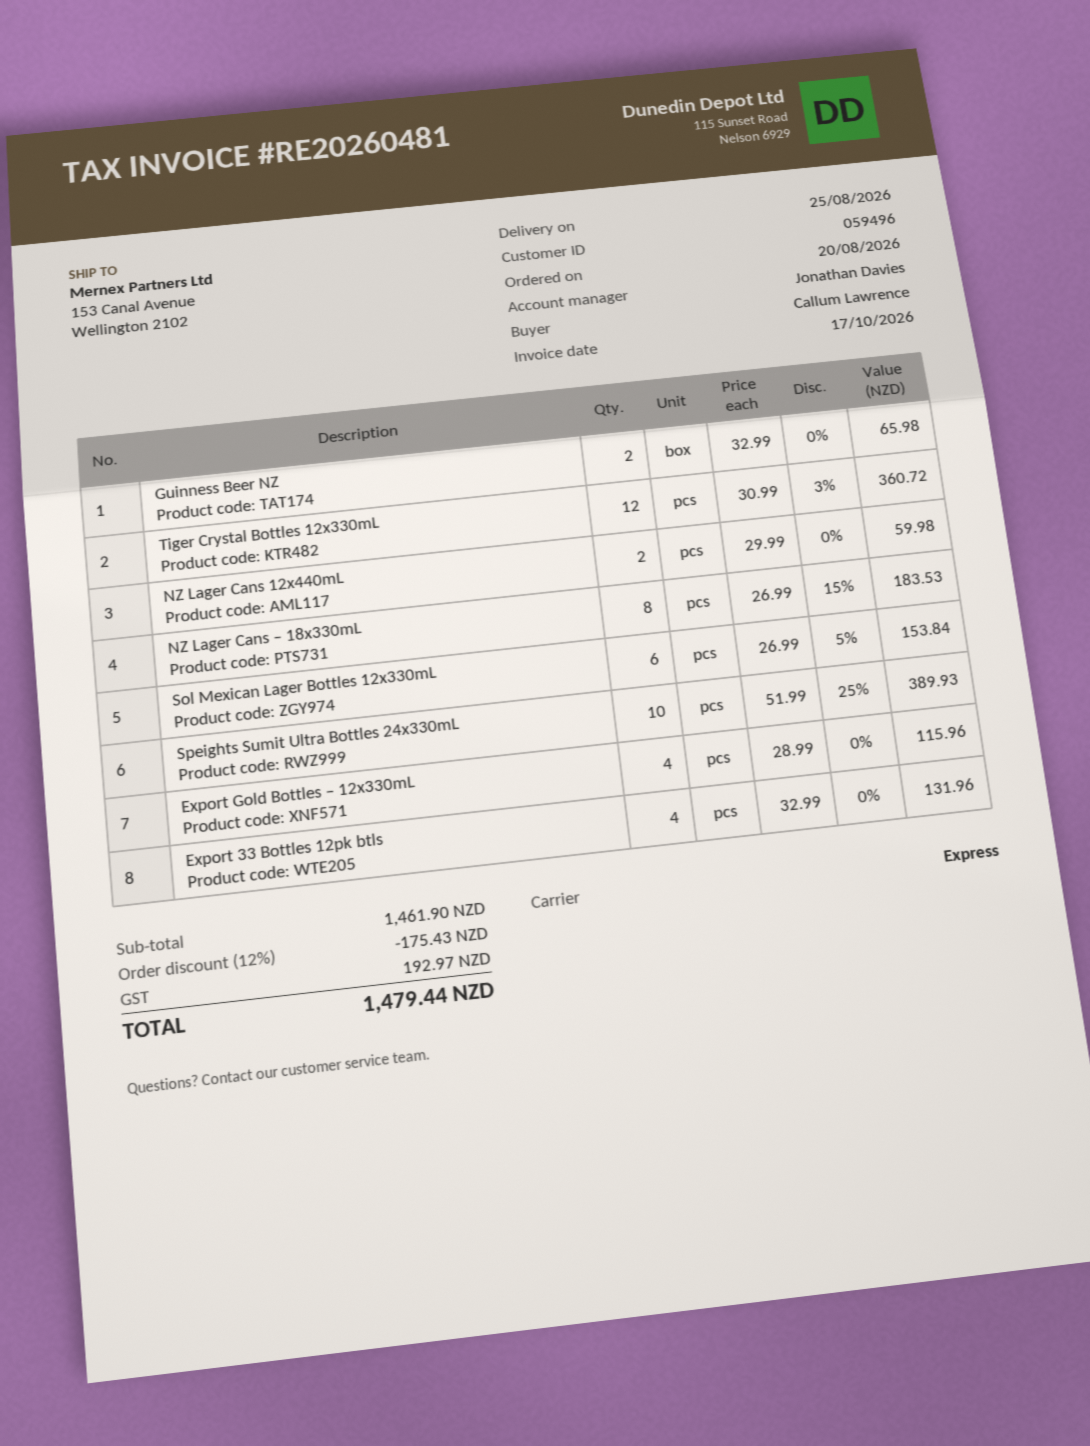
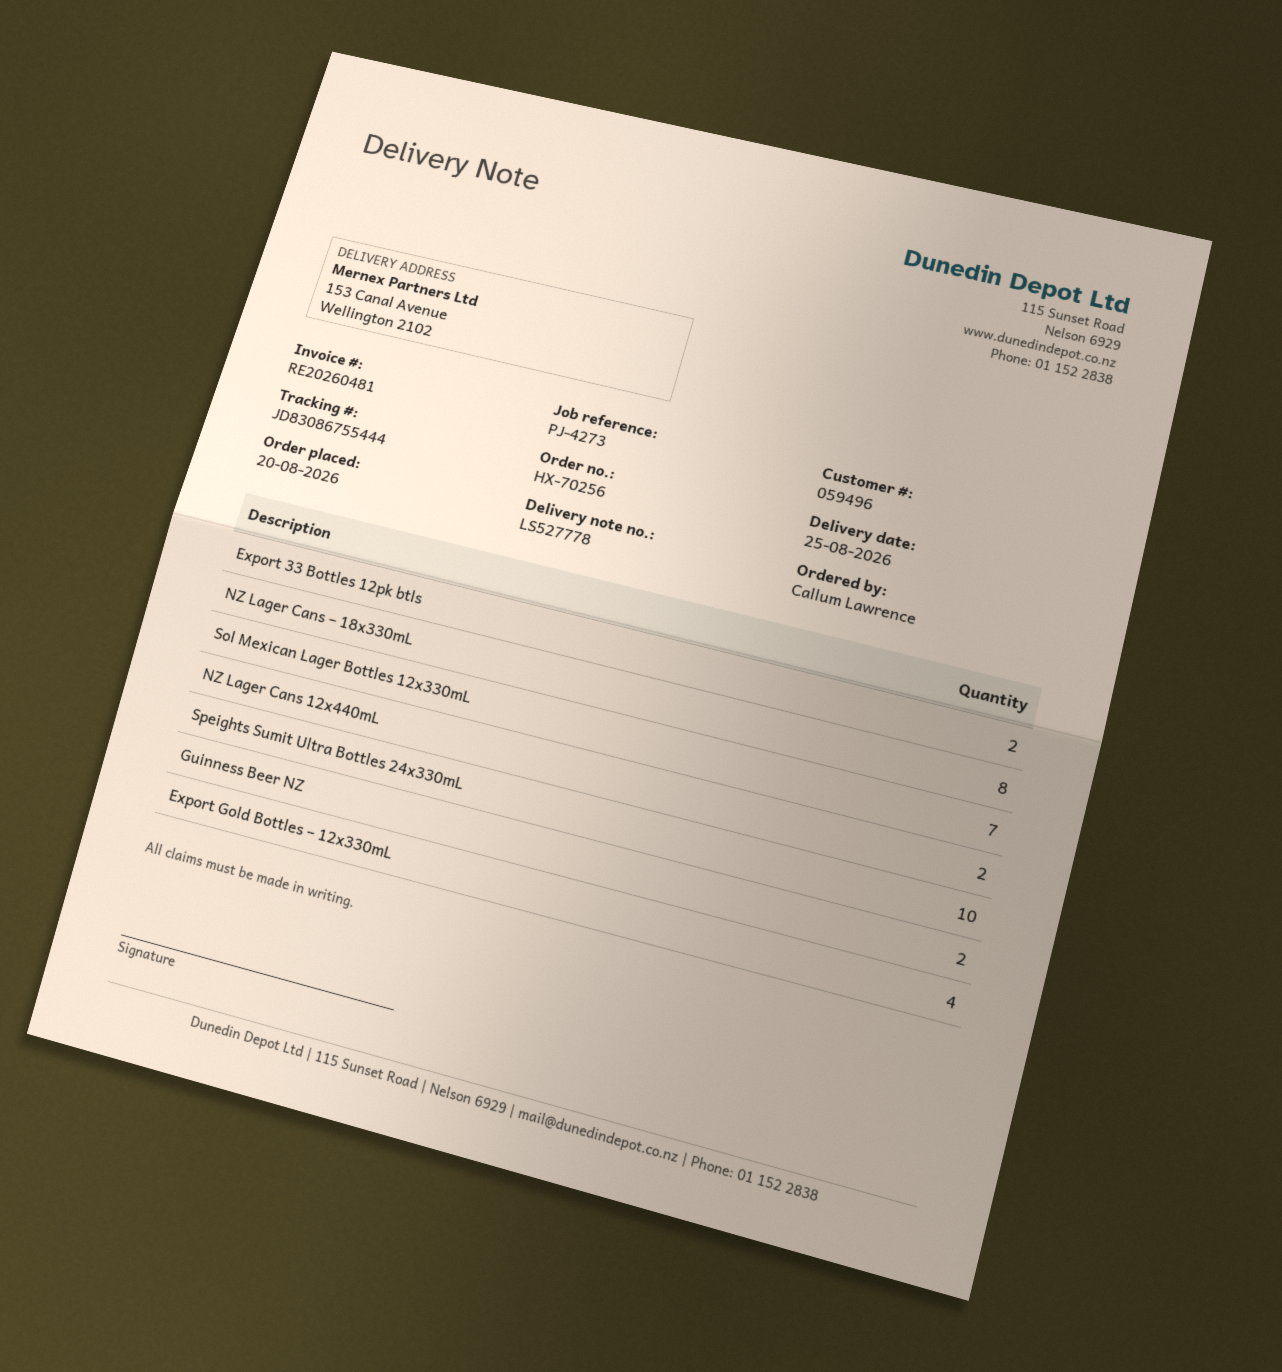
Tiger Crystal Bottles 12x330mL: 12 -> none
Sol Mexican Lager Bottles 12x330mL: 6 -> 7
Export 33 Bottles 12pk btls: 4 -> 2

